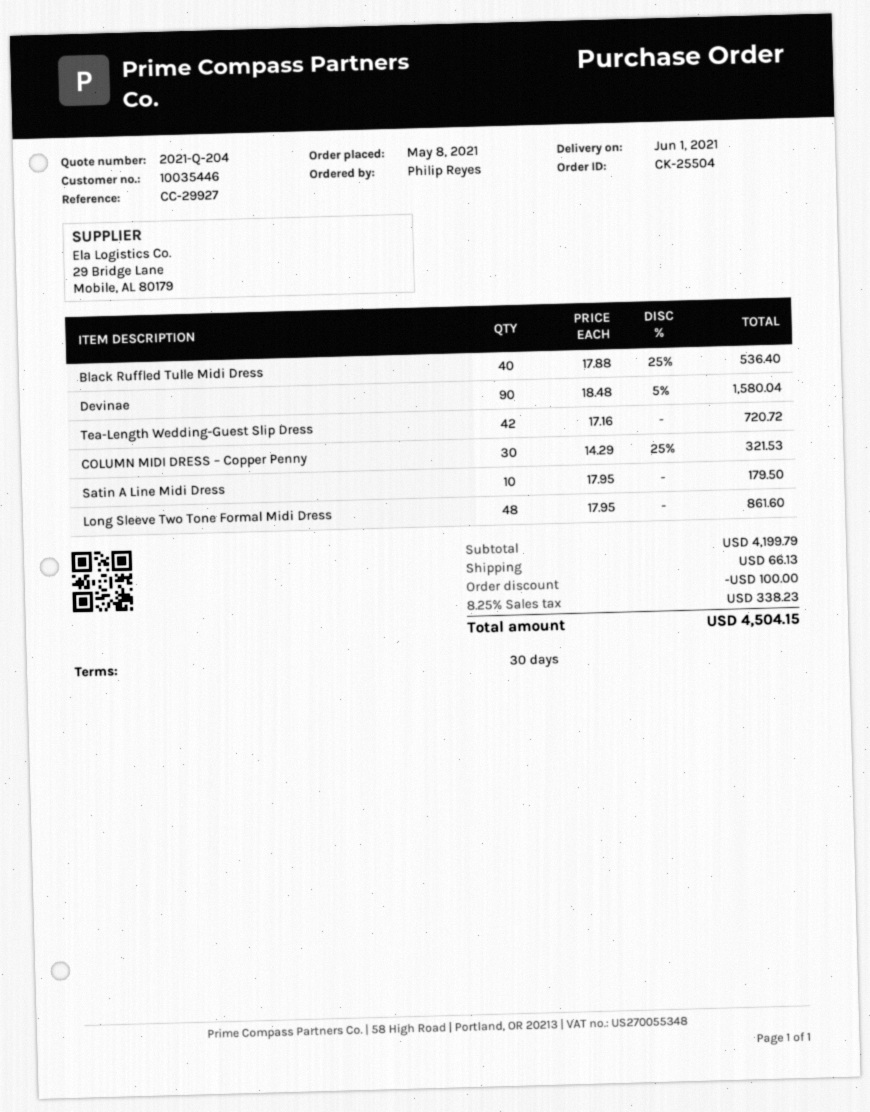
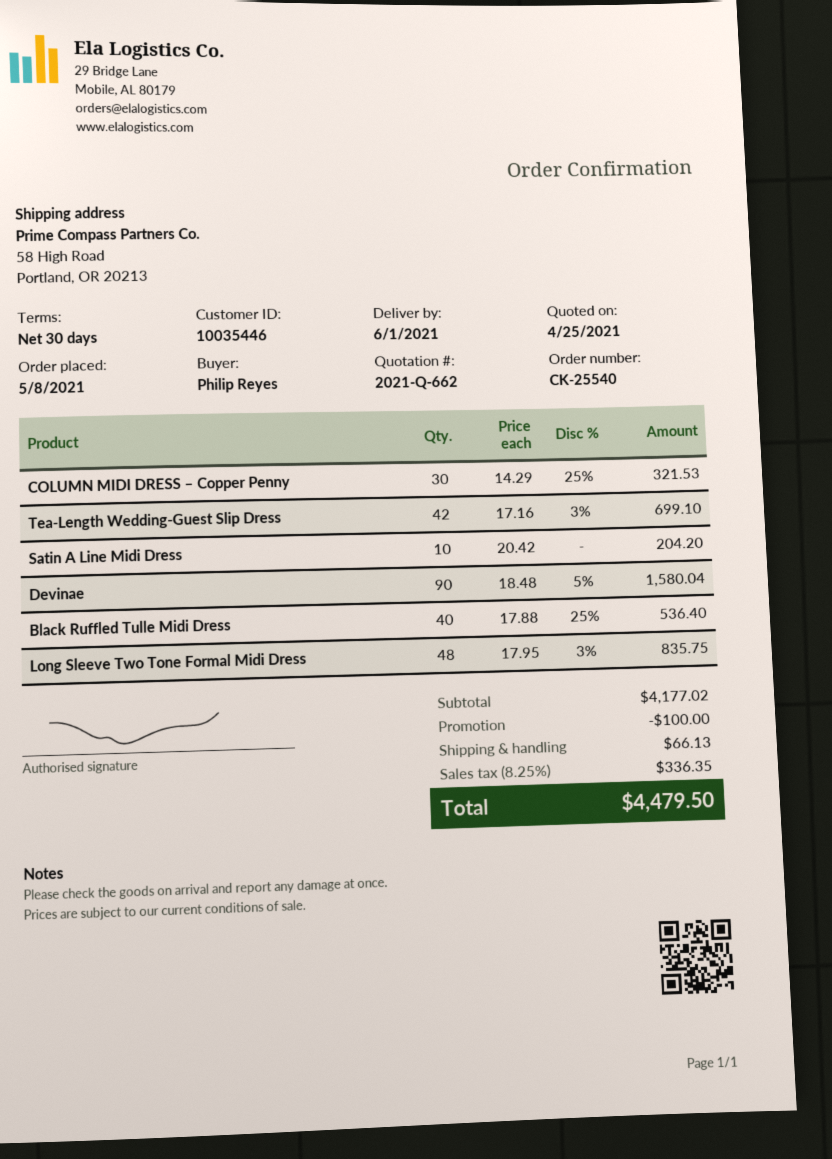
quote number: 2021-Q-204 -> 2021-Q-662
order number: CK-25504 -> CK-25540
Tea-Length Wedding-Guest Slip Dress: 42 x 17.16 = 720.72 -> 42 x 17.16 - 3% = 699.10
Satin A Line Midi Dress: 10 x 17.95 = 179.50 -> 10 x 20.42 = 204.20
Long Sleeve Two Tone Formal Midi Dress: 48 x 17.95 = 861.60 -> 48 x 17.95 - 3% = 835.75
subtotal: 4199.79 -> 4177.02
tax: 8.25% = 338.23 -> 8.25% = 336.35
total: 4504.15 -> 4479.50

